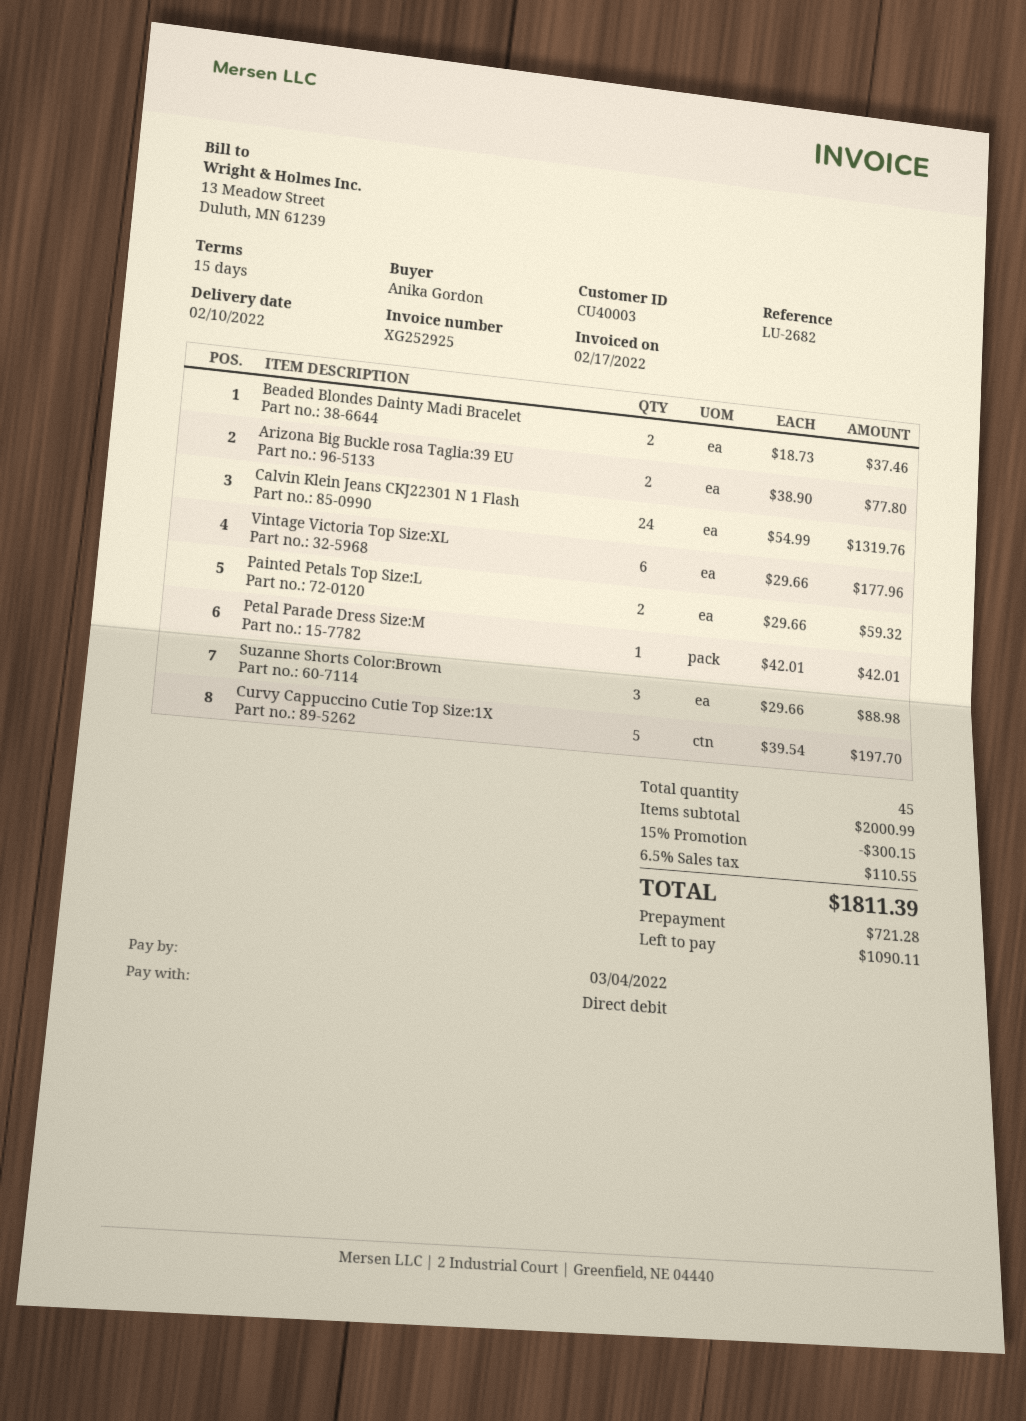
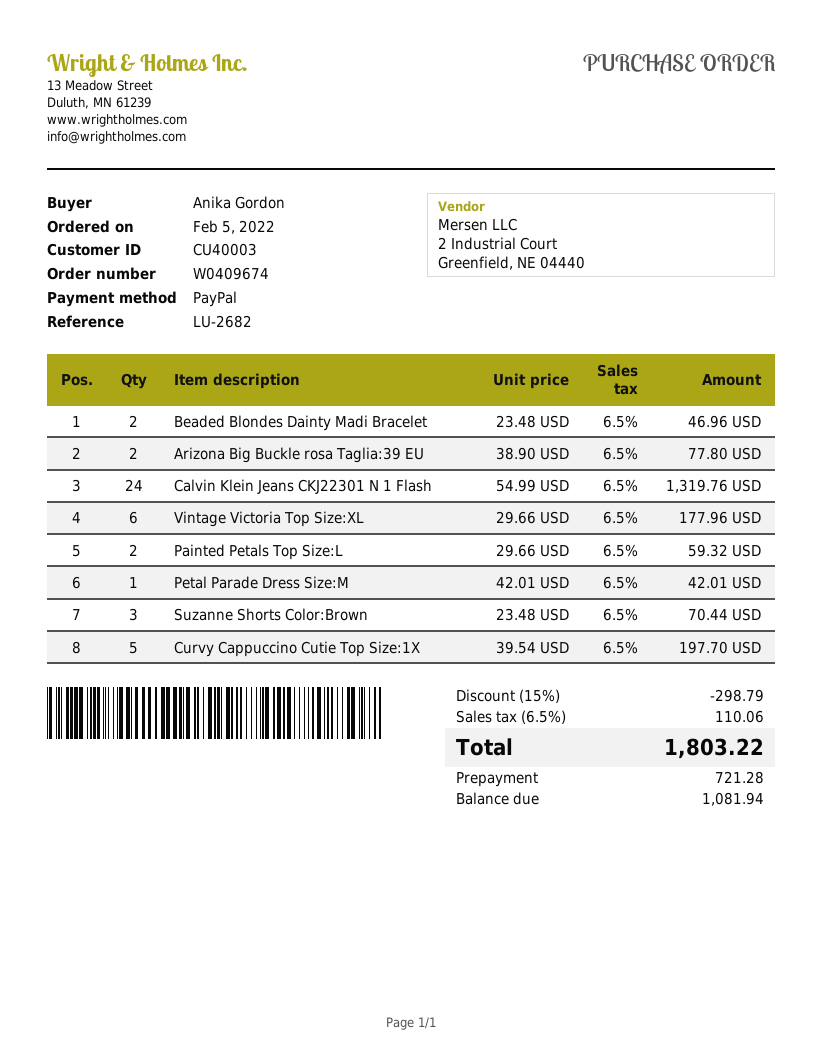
payment method: direct debit -> PayPal
Beaded Blondes Dainty Madi Bracelet: 2 x 18.73 = 37.46 -> 2 x 23.48 = 46.96
Suzanne Shorts Color:Brown: 3 x 29.66 = 88.98 -> 3 x 23.48 = 70.44
discount: 15% = 300.15 -> 15% = 298.79
tax: 6.5% = 110.55 -> 6.5% = 110.06
total: 1811.39 -> 1803.22
balance: 1090.11 -> 1081.94

